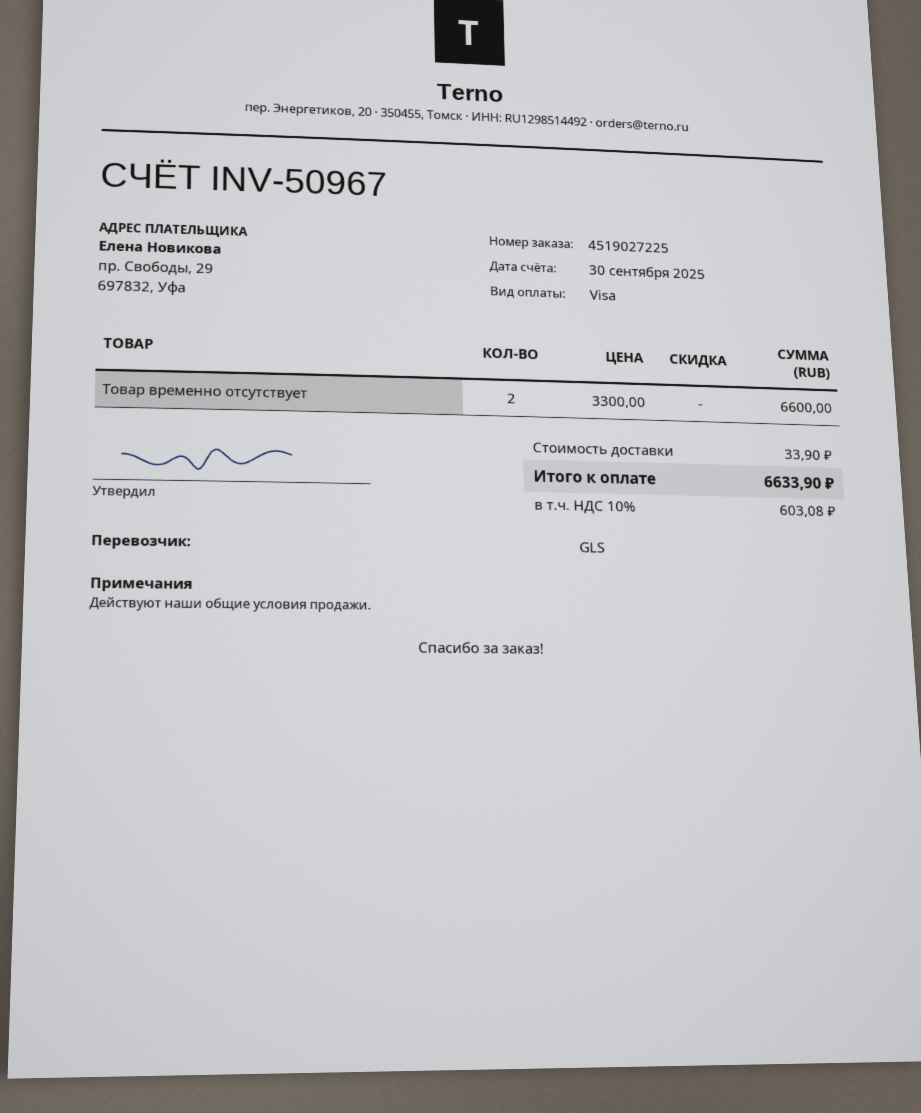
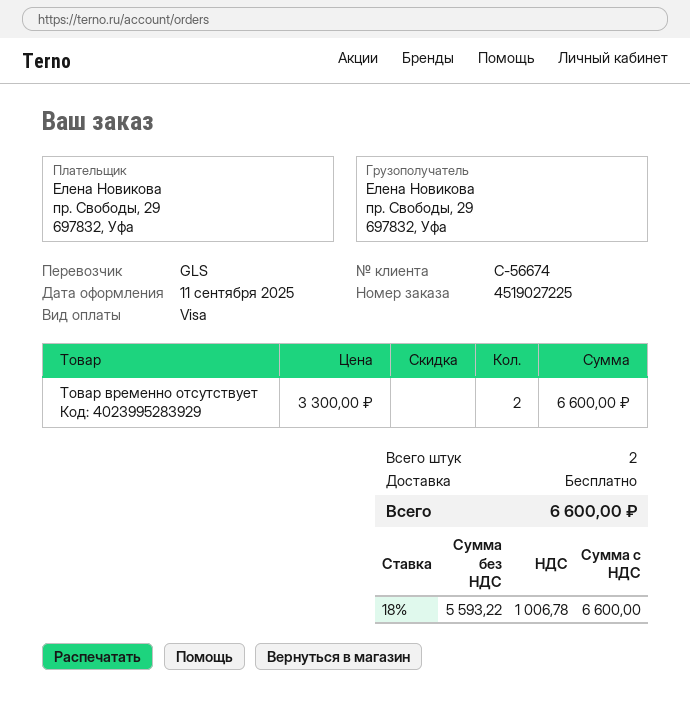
shipping: 33.90 -> 0.00
tax: 10% = 603.08 -> 18% = 1006.78
total: 6633.90 -> 6600.00

